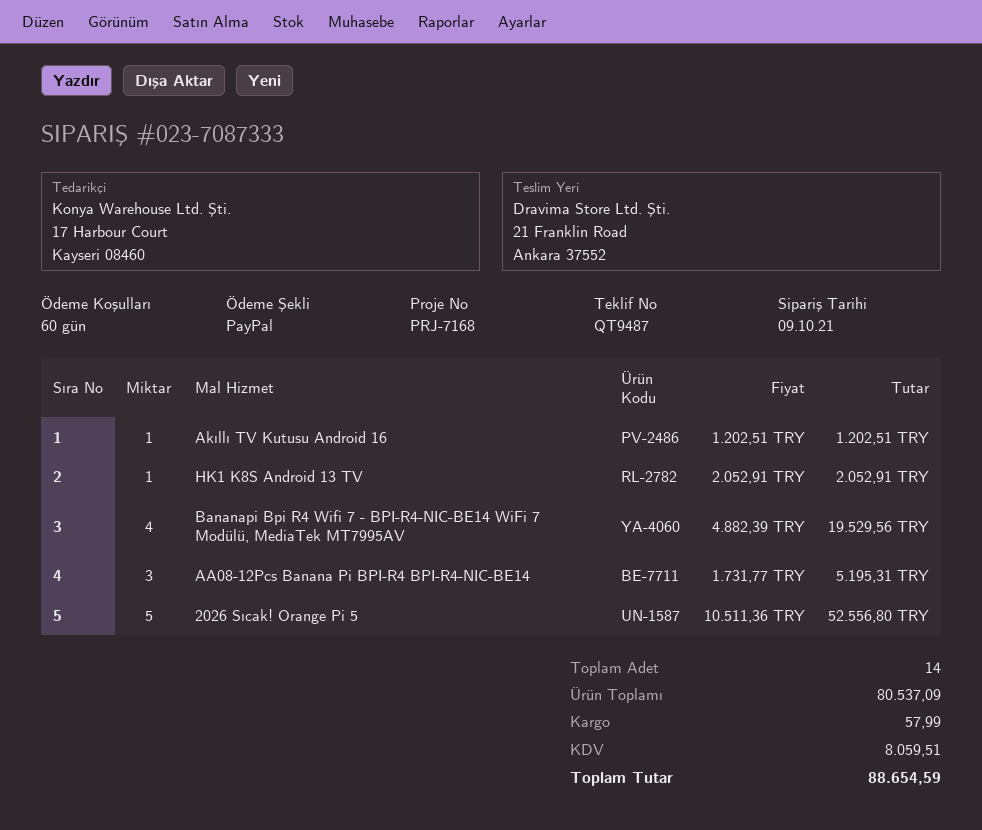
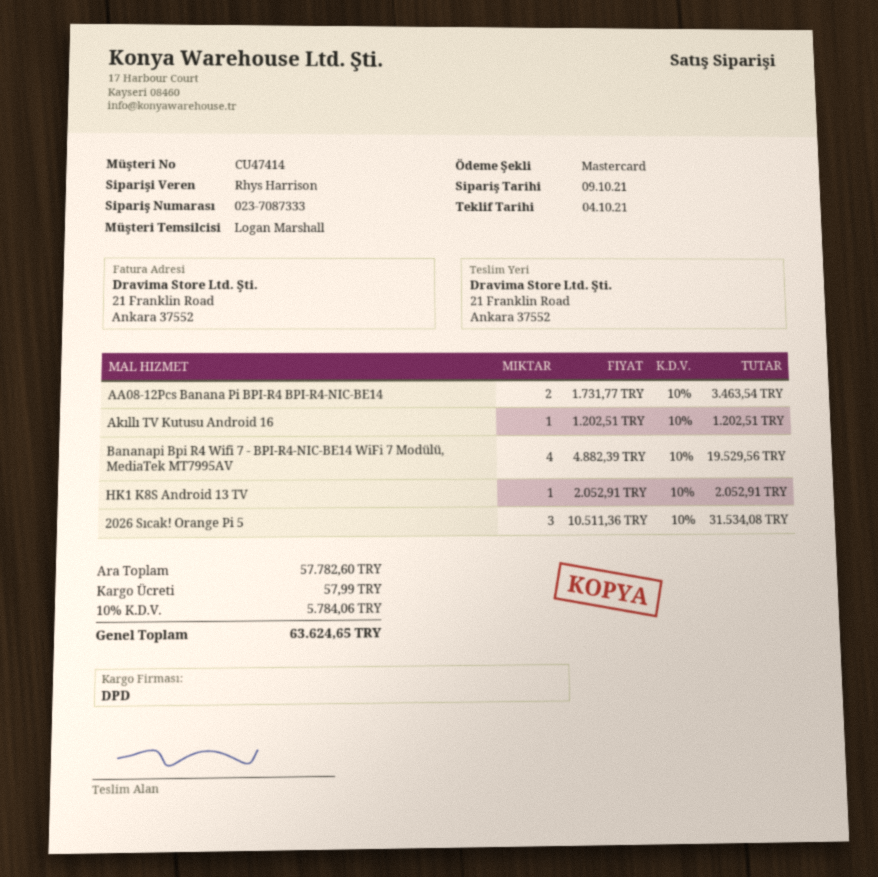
payment method: PayPal -> Mastercard
AA08-12Pcs Banana Pi BPI-R4 BPI-R4-NIC-BE14: 3 x 1731.77 = 5195.31 -> 2 x 1731.77 = 3463.54
2026 Sıcak! Orange Pi 5: 5 x 10511.36 = 52556.80 -> 3 x 10511.36 = 31534.08
subtotal: 80537.09 -> 57782.60
tax: 8059.51 -> 5784.06
total: 88654.59 -> 63624.65

